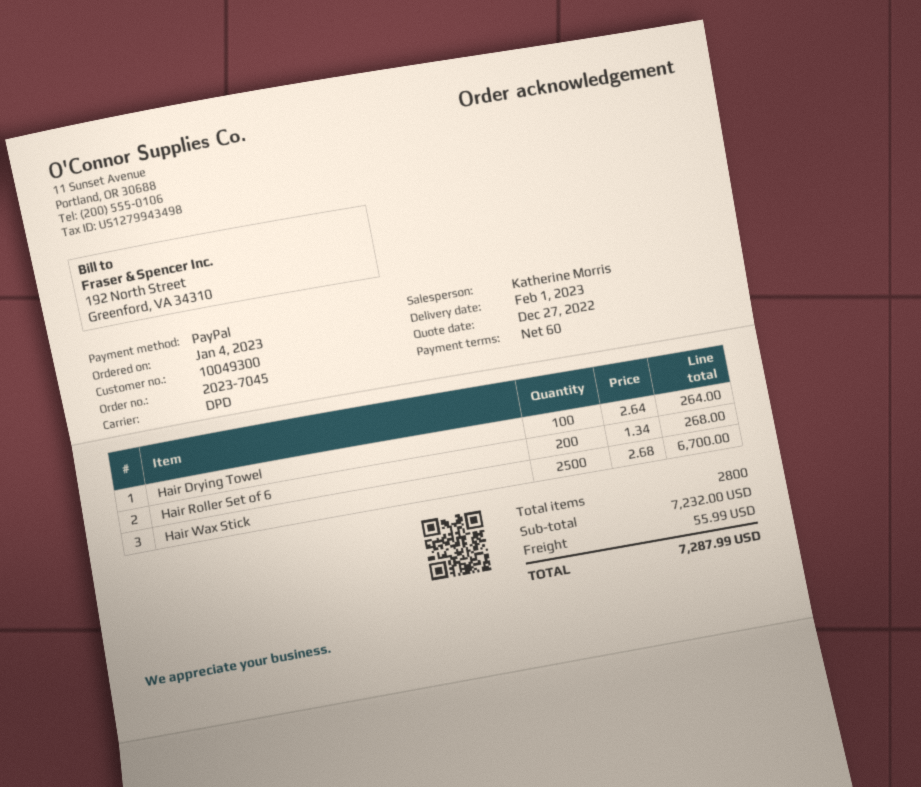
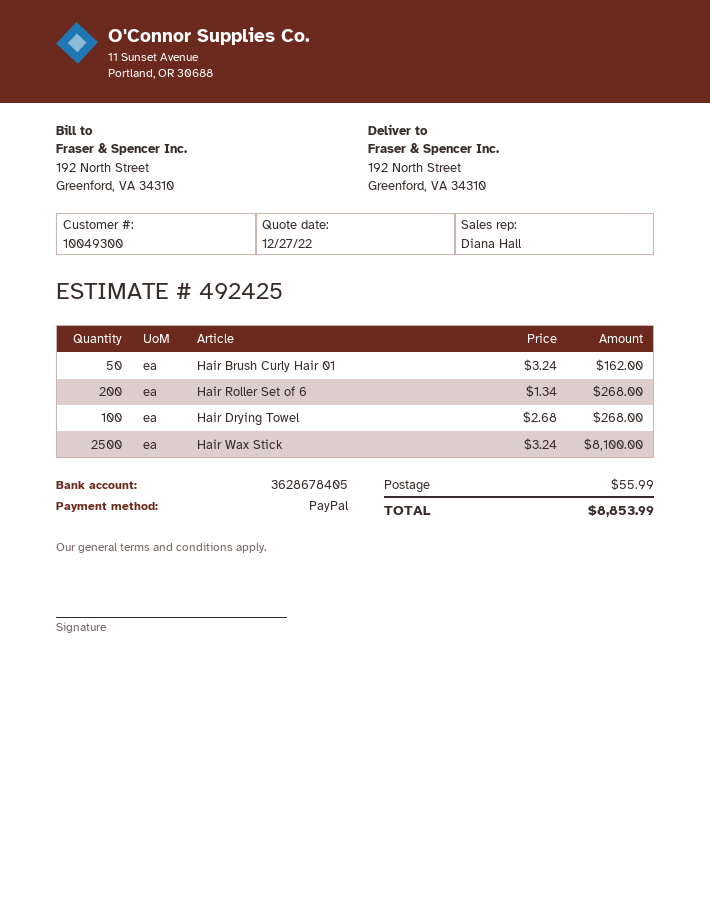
sales rep: Katherine Morris -> Diana Hall
Hair Drying Towel: 100 x 2.64 = 264.00 -> 100 x 2.68 = 268.00
Hair Wax Stick: 2500 x 2.68 = 6700.00 -> 2500 x 3.24 = 8100.00
Hair Brush Curly Hair 01: none -> 50 x 3.24 = 162.00
total: 7287.99 -> 8853.99

